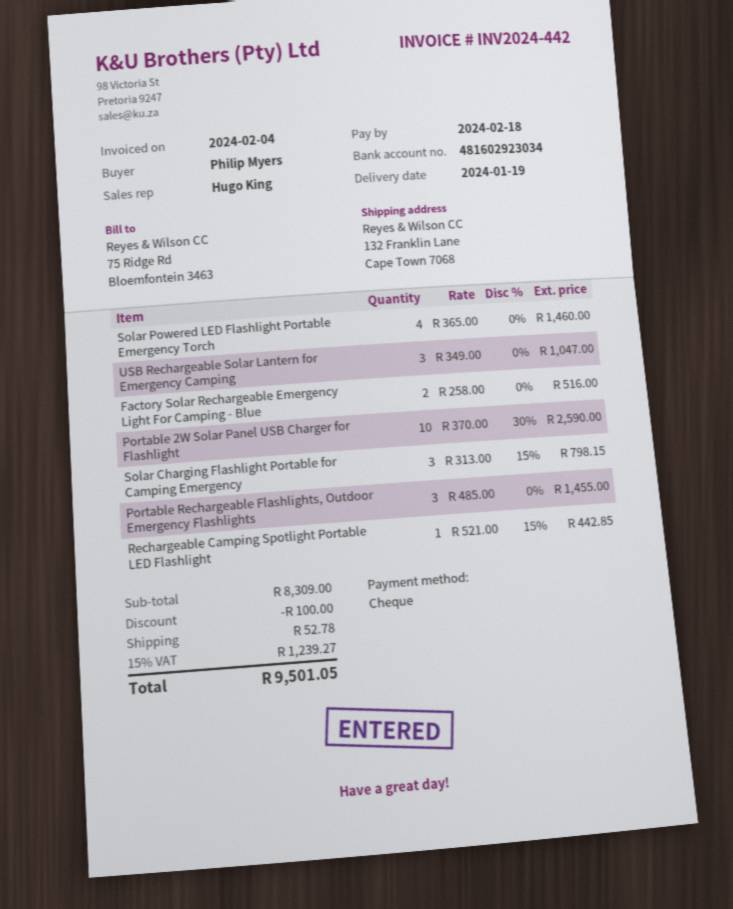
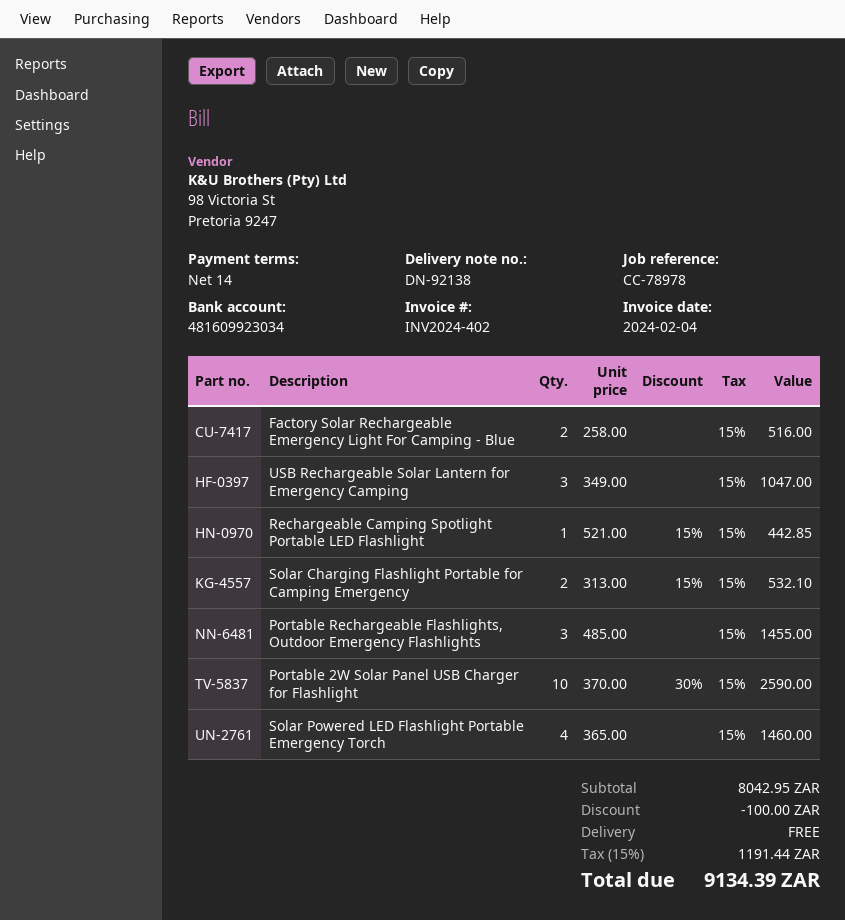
invoice number: INV2024-442 -> INV2024-402
bank account: 481602923034 -> 481609923034
Solar Charging Flashlight Portable for Camping Emergency: 3 x 313.00 - 15% = 798.15 -> 2 x 313.00 - 15% = 532.10
subtotal: 8309.00 -> 8042.95
shipping: 52.78 -> 0.00
tax: 15% = 1239.27 -> 15% = 1191.44
total: 9501.05 -> 9134.39

